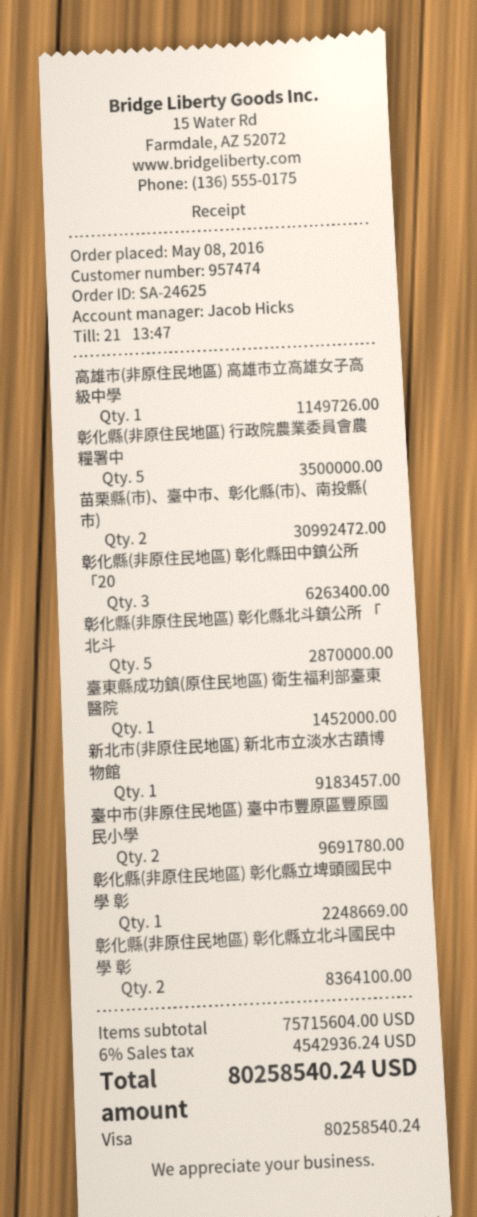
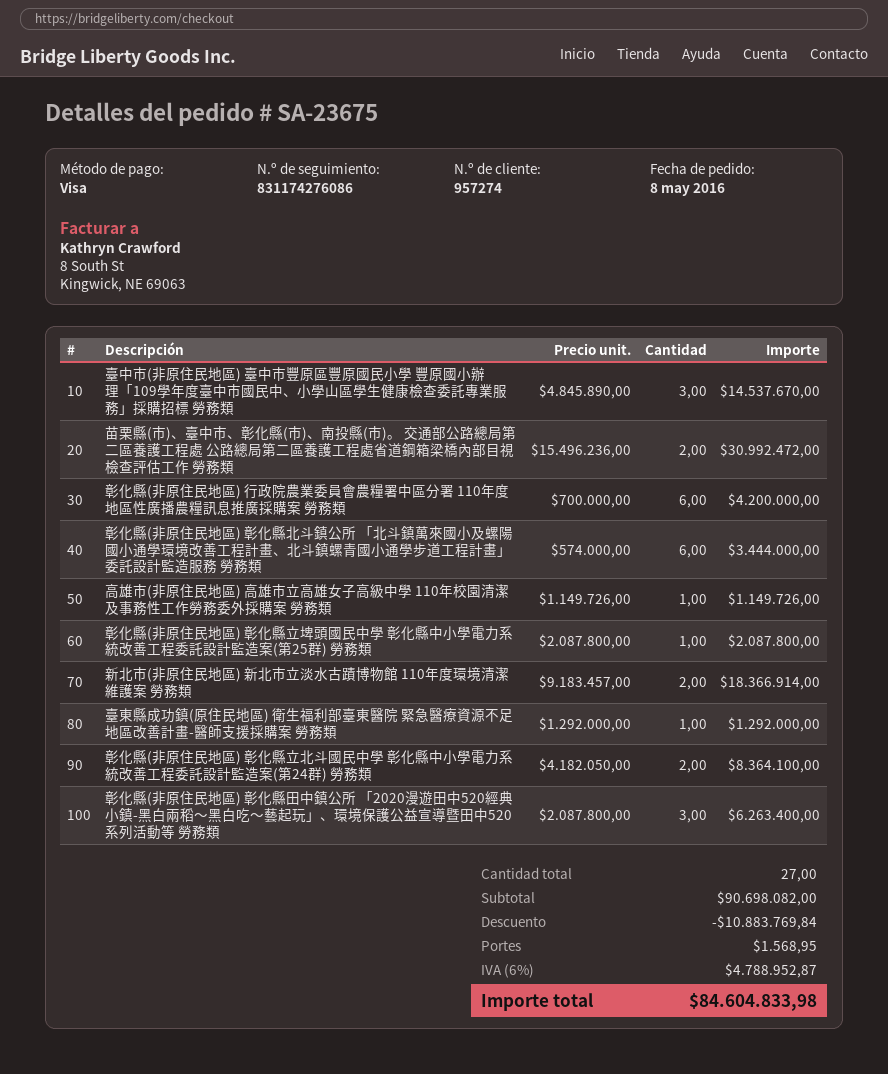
order number: SA-24625 -> SA-23675
customer number: 957474 -> 957274
彰化縣(非原住民地區) 行政院農業委員會農糧署中: 5 for 3500000.00 -> 6 for 4200000.00
彰化縣(非原住民地區) 彰化縣北斗鎮公所 「北斗: 5 for 2870000.00 -> 6 for 3444000.00
臺東縣成功鎮(原住民地區) 衛生福利部臺東醫院: 1 for 1452000.00 -> 1 for 1292000.00
新北市(非原住民地區) 新北市立淡水古蹟博物館: 1 for 9183457.00 -> 2 for 18366914.00
臺中市(非原住民地區) 臺中市豐原區豐原國民小學: 2 for 9691780.00 -> 3 for 14537670.00
彰化縣(非原住民地區) 彰化縣立埤頭國民中學 彰: 1 for 2248669.00 -> 1 for 2087800.00
subtotal: 75715604.00 -> 90698082.00
discount: none -> 10883769.84
shipping: none -> 1568.95
tax: 6% = 4542936.24 -> 6% = 4788952.87
total: 80258540.24 -> 84604833.98

